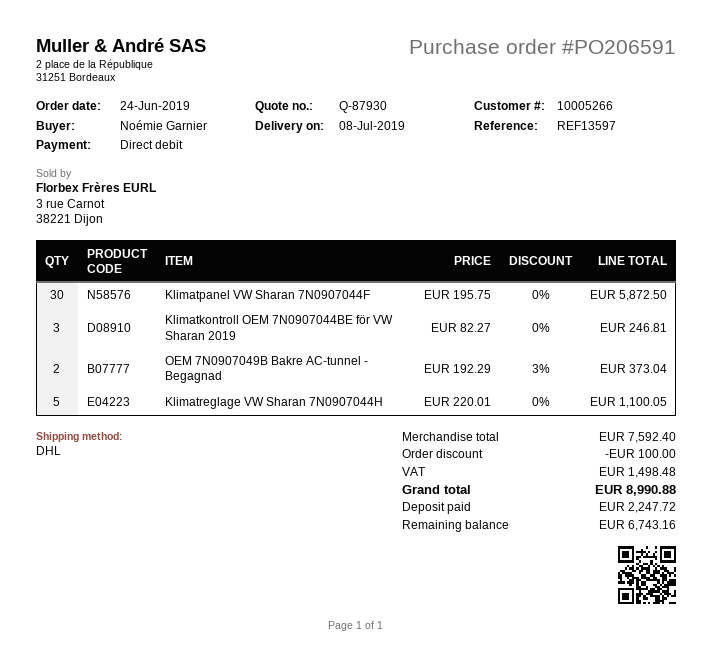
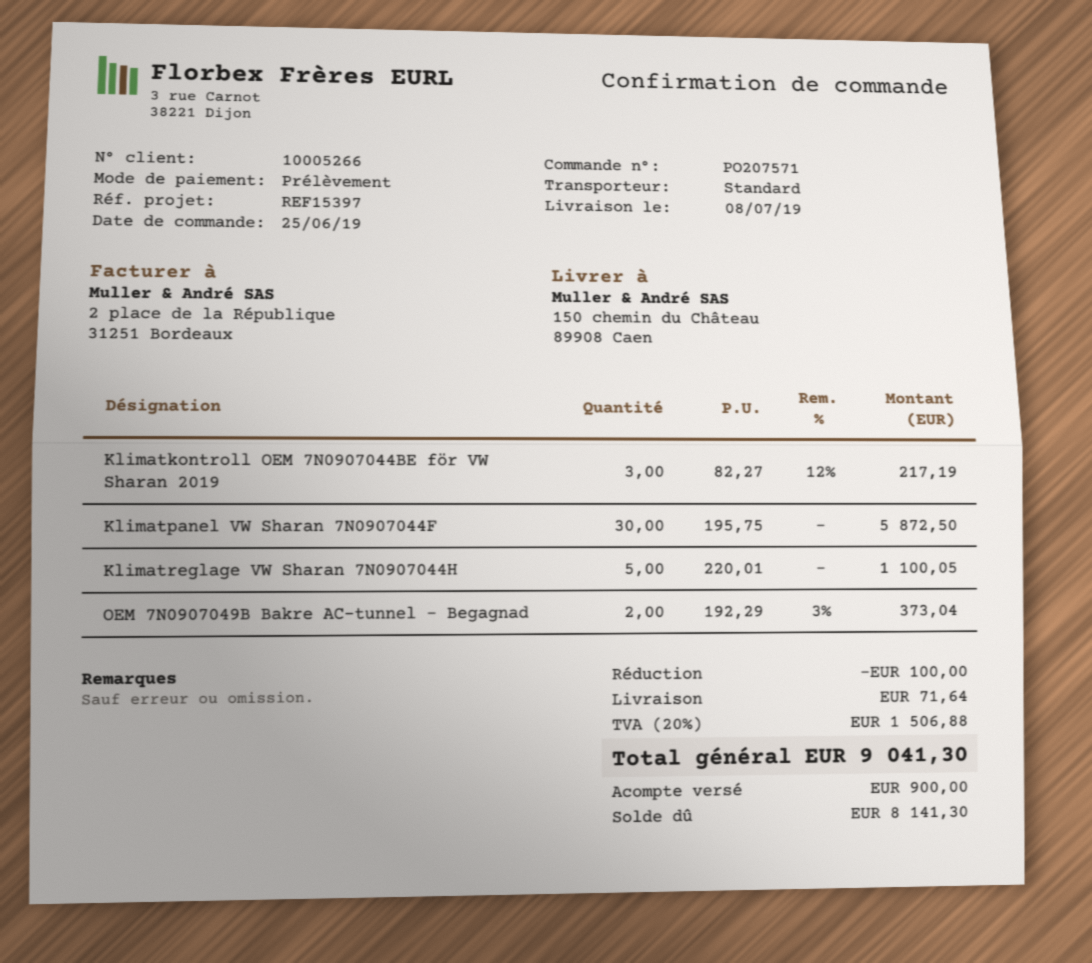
order number: PO206591 -> PO207571
order date: 2019-06-24 -> 2019-06-25
reference: REF13597 -> REF15397
shipping method: DHL -> standard
Klimatkontroll OEM 7N0907044BE för VW Sharan 2019: 3 x 82.27 = 246.81 -> 3 x 82.27 - 12% = 217.19
shipping: none -> 71.64
tax: 1498.48 -> 1506.88
total: 8990.88 -> 9041.30
deposit: 2247.72 -> 900.00
balance: 6743.16 -> 8141.30

